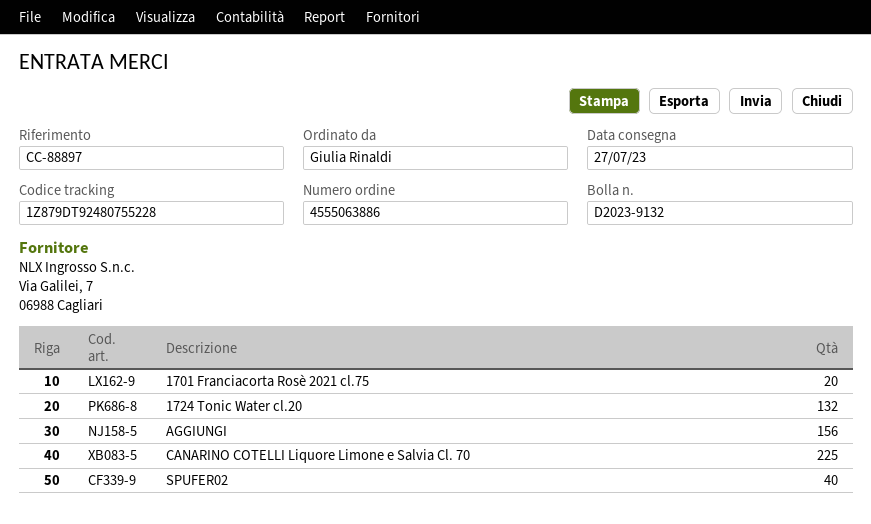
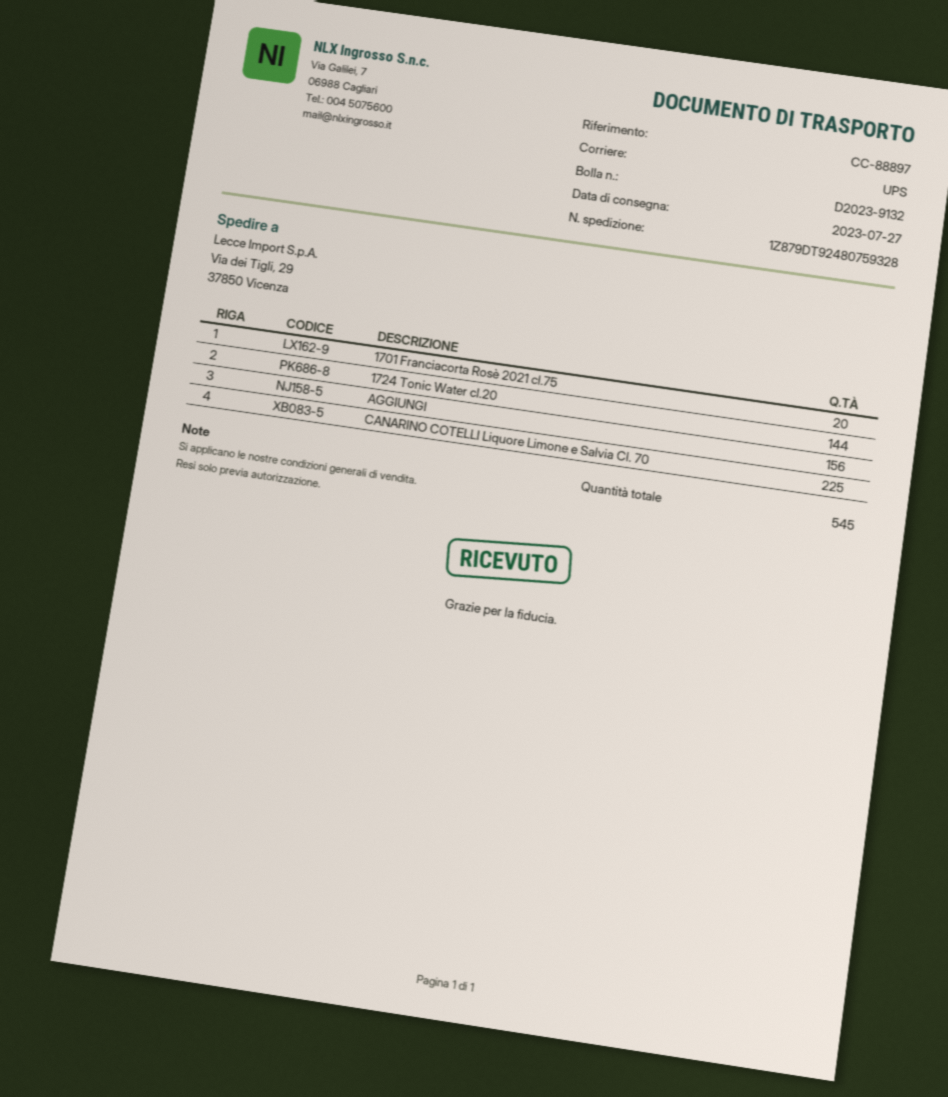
tracking number: 1Z879DT92480755228 -> 1Z879DT92480759328
1724 Tonic Water cl.20: 132 -> 144
SPUFER02: 40 -> none

